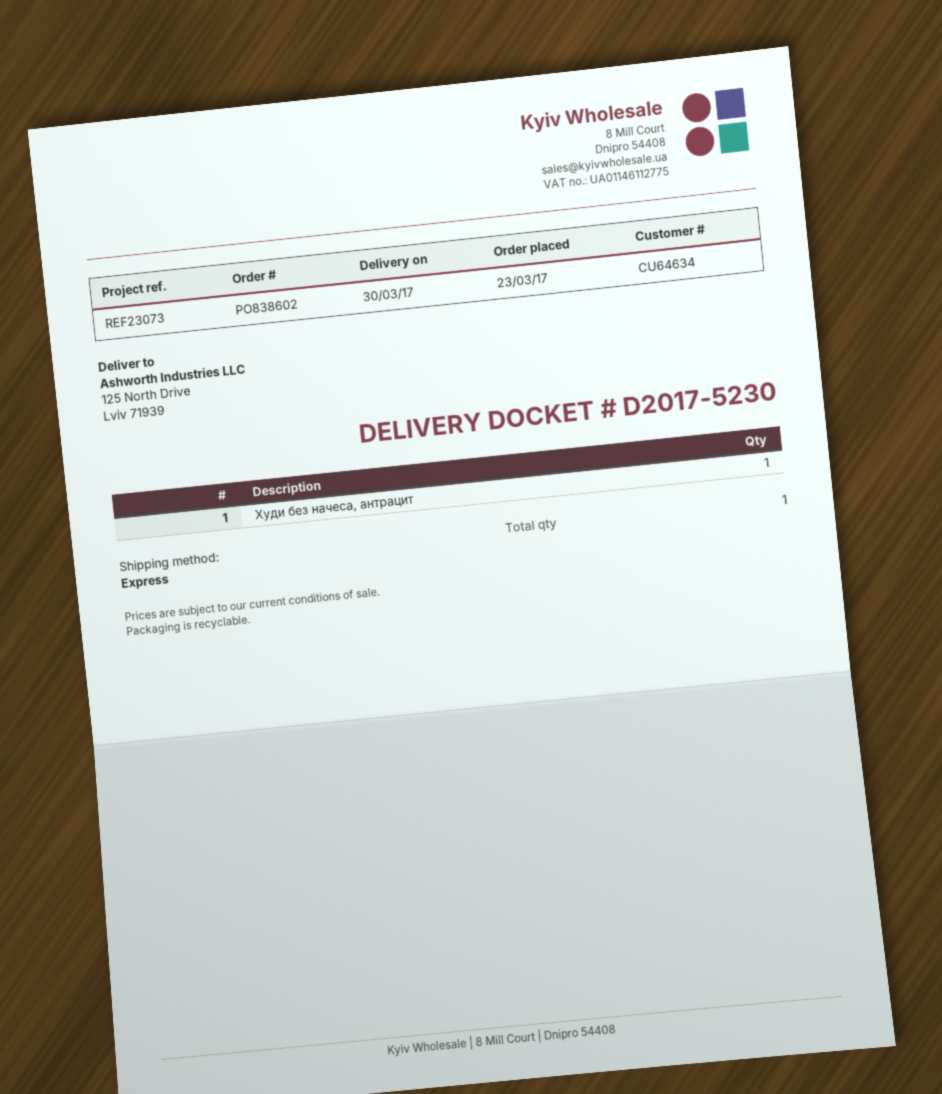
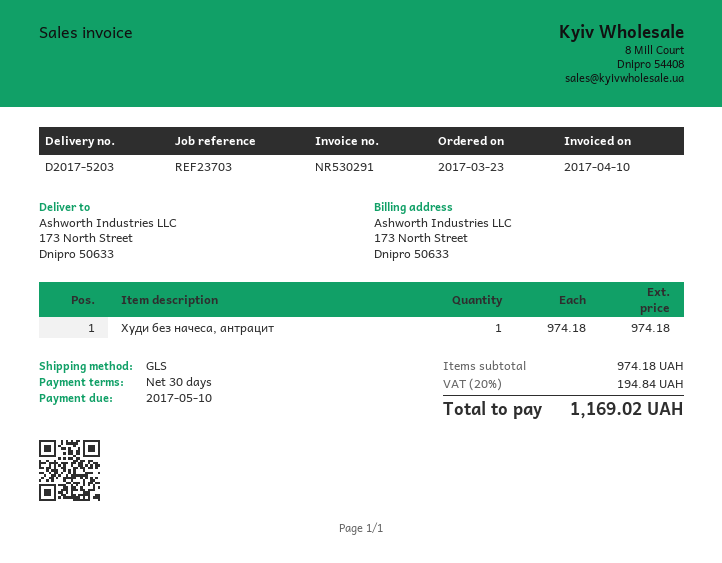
delivery note number: D2017-5230 -> D2017-5203
reference: REF23073 -> REF23703
shipping method: express -> GLS
ship to: 125 North Drive, Lviv 71939 -> 173 North Street, Dnipro 50633

